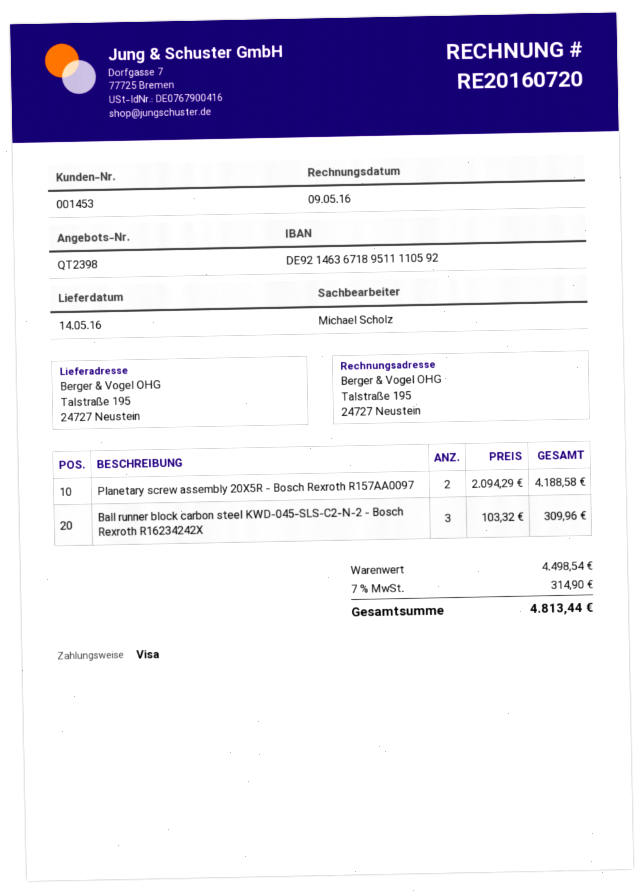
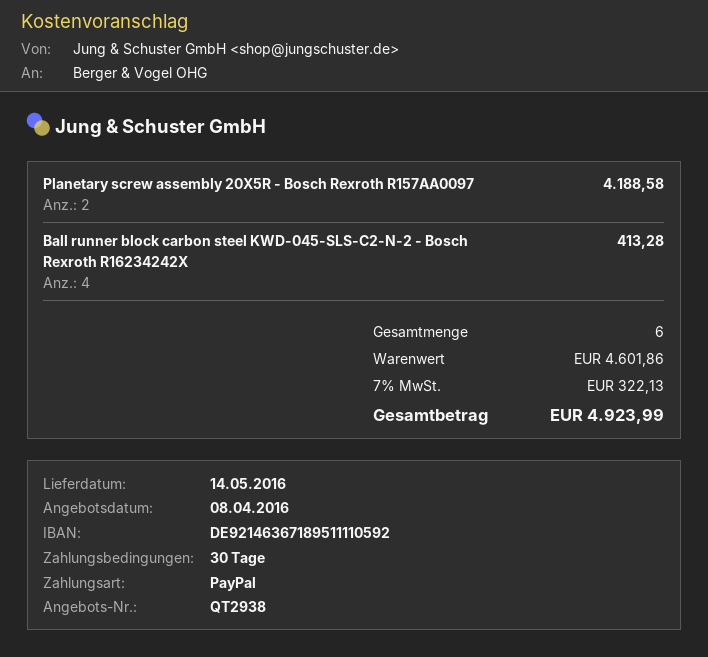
quote number: QT2398 -> QT2938
payment method: Visa -> PayPal
Ball runner block carbon steel KWD-045-SLS-C2-N-2 - Bosch Rexroth R16234242X: 3 for 309.96 -> 4 for 413.28
subtotal: 4498.54 -> 4601.86
tax: 7% = 314.90 -> 7% = 322.13
total: 4813.44 -> 4923.99

